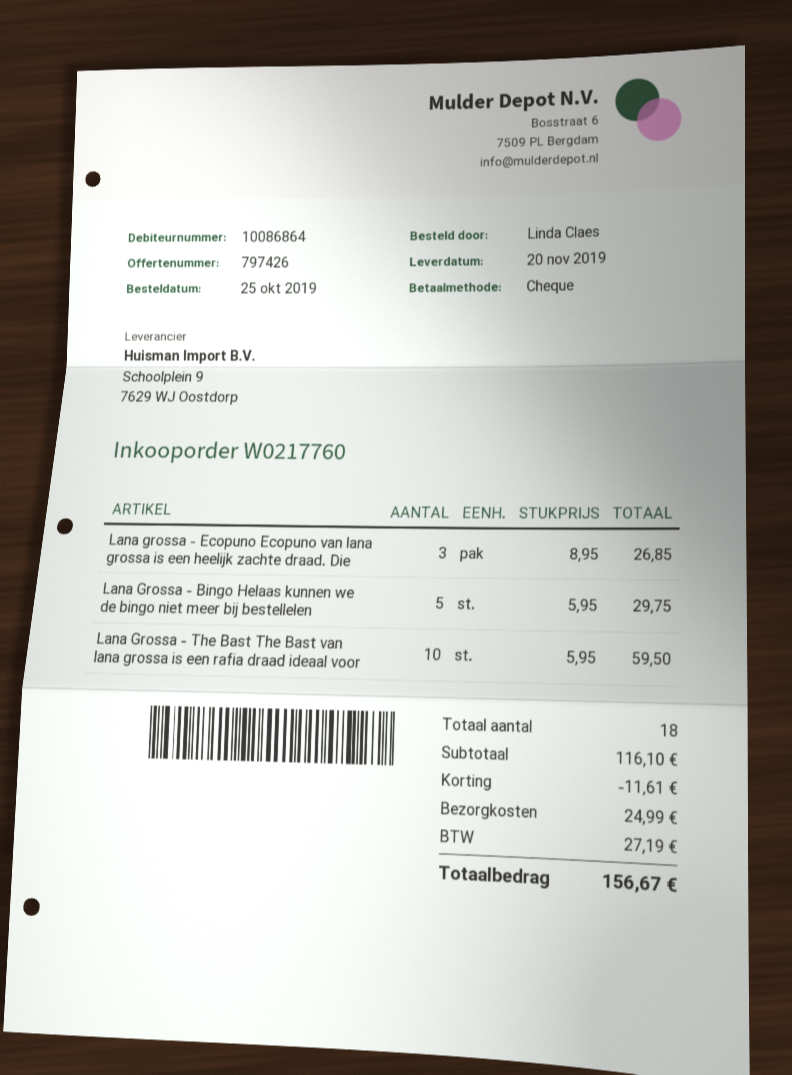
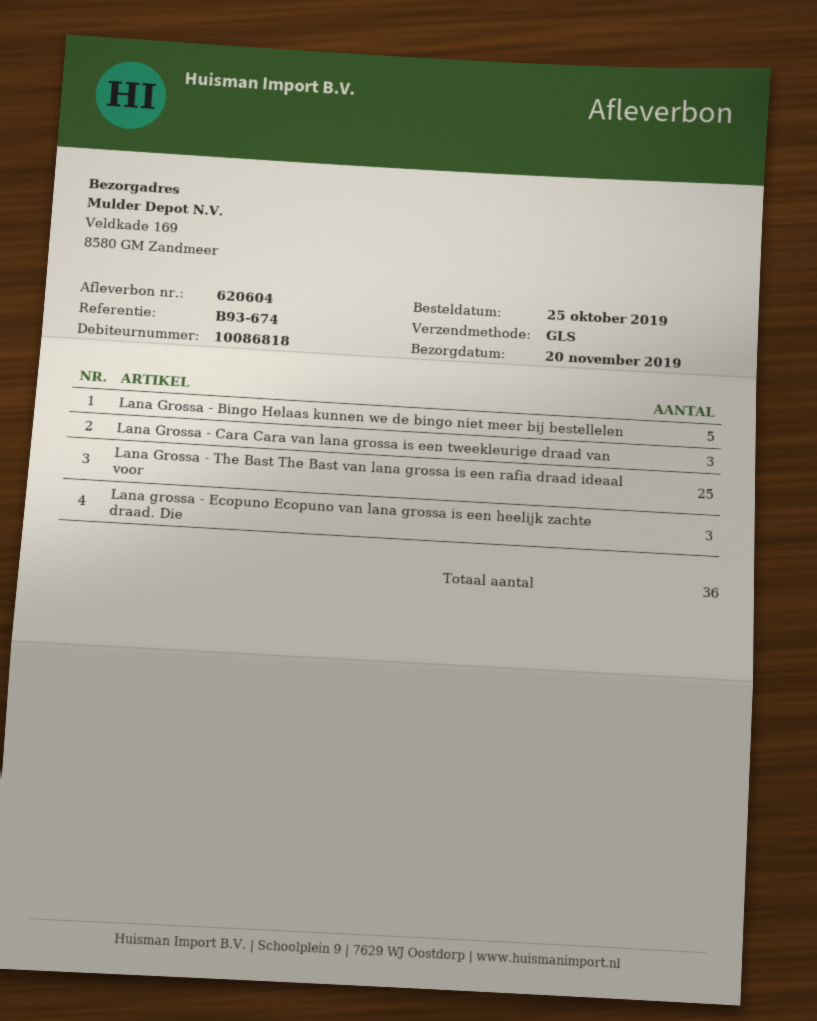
customer number: 10086864 -> 10086818
Lana Grossa - The Bast The Bast van lana grossa is een rafia draad ideaal voor: 10 -> 25
Lana Grossa - Cara Cara van lana grossa is een tweekleurige draad van: none -> 3
total quantity: 18 -> 36

